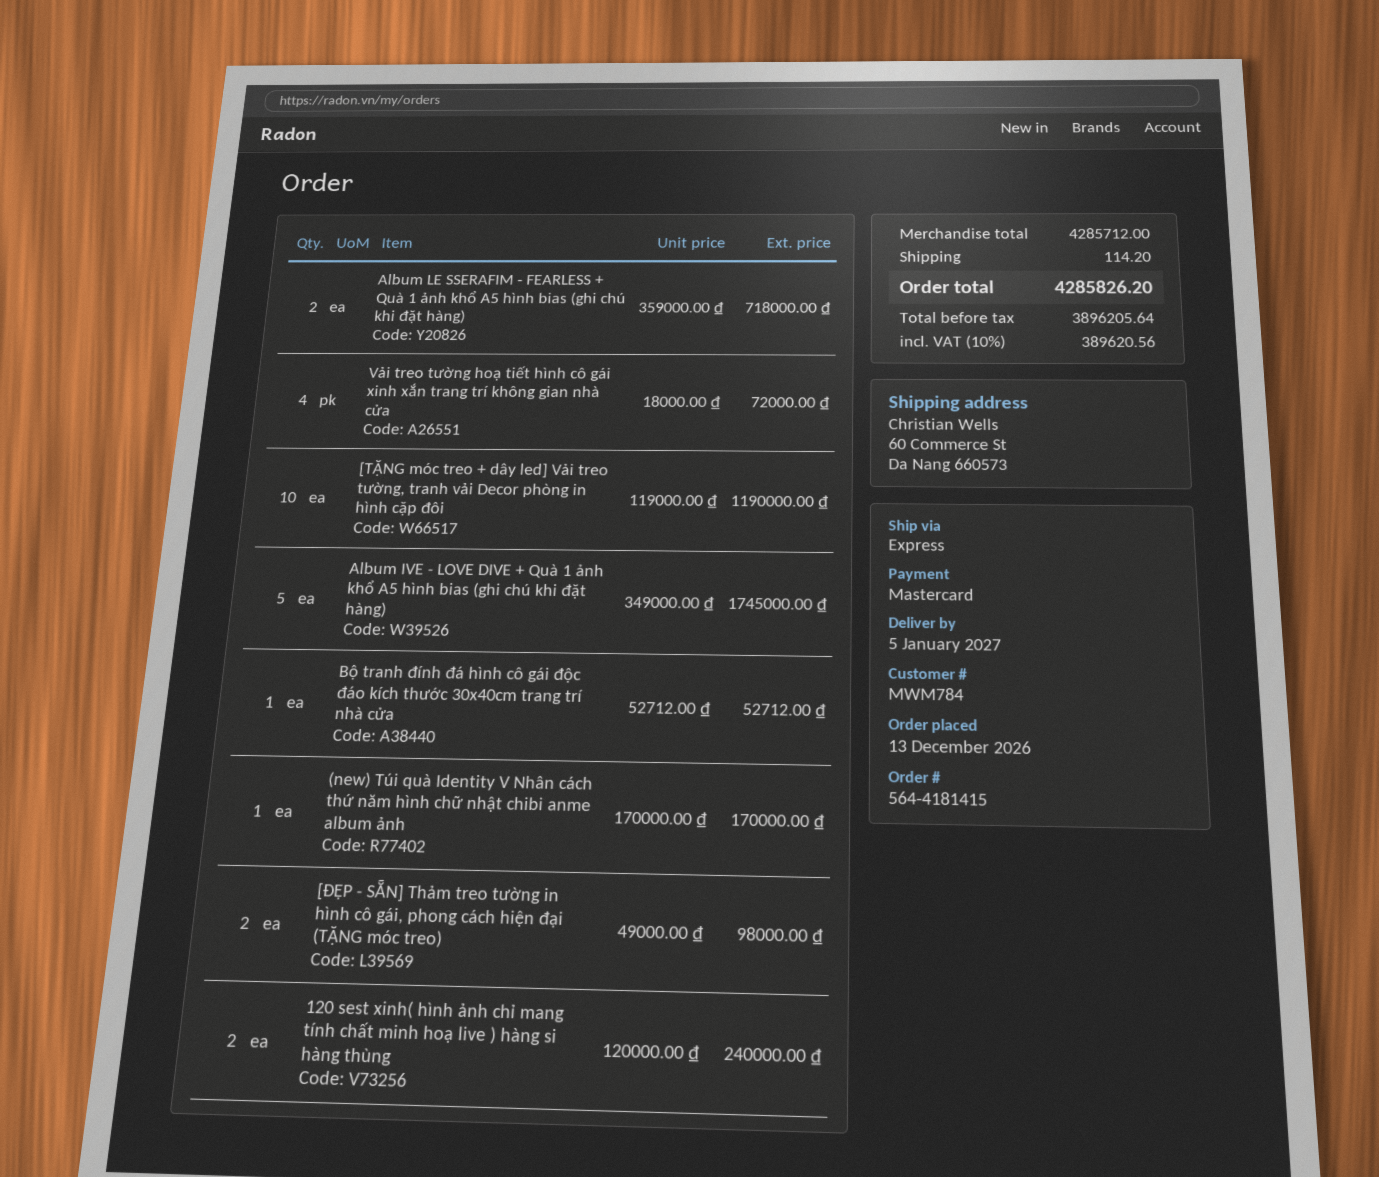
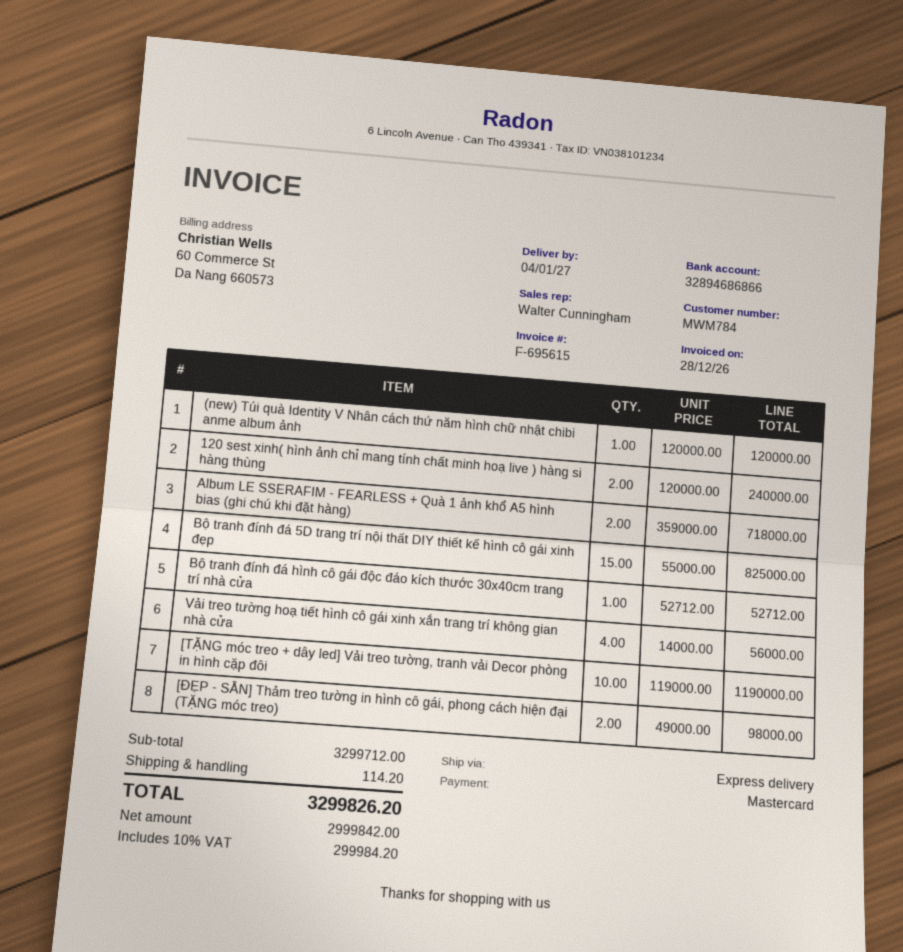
delivery date: 2027-01-05 -> 2027-01-04
Vải treo tường hoạ tiết hình cô gái xinh xắn trang trí không gian nhà cửa: 4 x 18000.00 = 72000.00 -> 4 x 14000.00 = 56000.00
Album IVE - LOVE DIVE + Quà 1 ảnh khổ A5 hình bias (ghi chú khi đặt hàng): 5 x 349000.00 = 1745000.00 -> none
(new) Túi quà Identity V Nhân cách thứ năm hình chữ nhật chibi anme album ảnh: 1 x 170000.00 = 170000.00 -> 1 x 120000.00 = 120000.00
Bộ tranh đính đá 5D trang trí nội thất DIY thiết kế hình cô gái xinh đẹp: none -> 15 x 55000.00 = 825000.00
subtotal: 4285712.00 -> 3299712.00
net: 3896205.64 -> 2999842.00
tax: 10% = 389620.56 -> 10% = 299984.20
total: 4285826.20 -> 3299826.20

